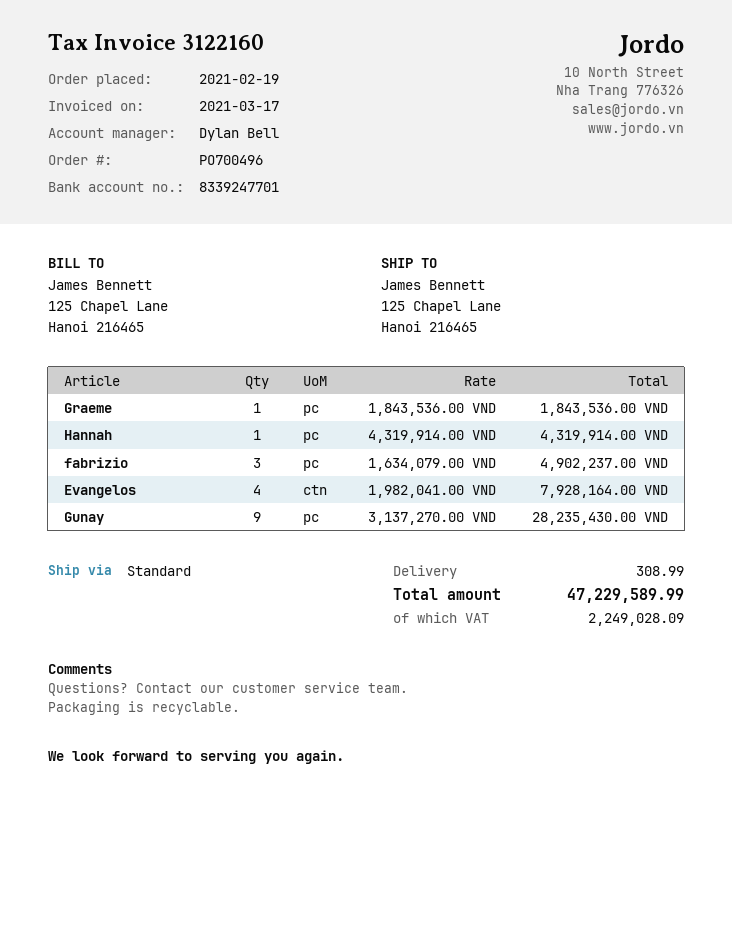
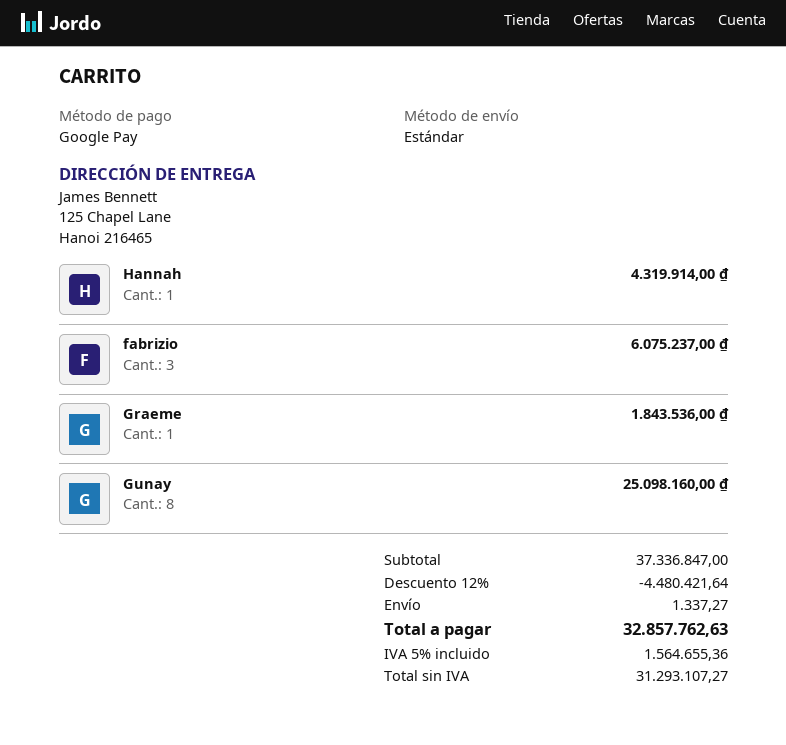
fabrizio: 3 for 4902237.00 -> 3 for 6075237.00
Evangelos: 4 for 7928164.00 -> none
Gunay: 9 for 28235430.00 -> 8 for 25098160.00
discount: none -> 12% = 4480421.64
shipping: 308.99 -> 1337.27
tax: 2249028.09 -> 1564655.36
total: 47229589.99 -> 32857762.63

